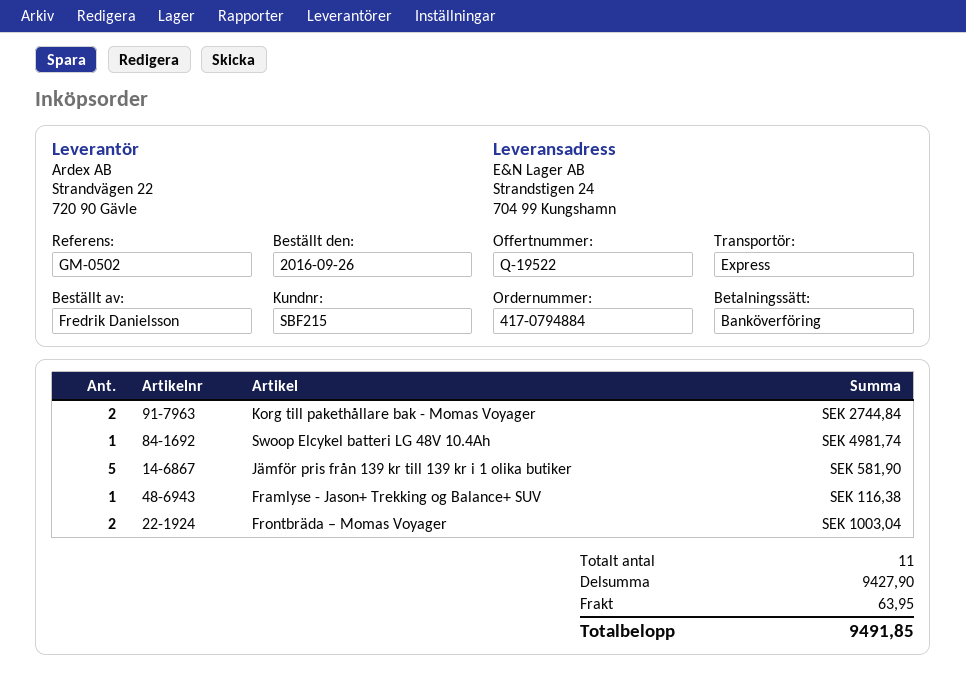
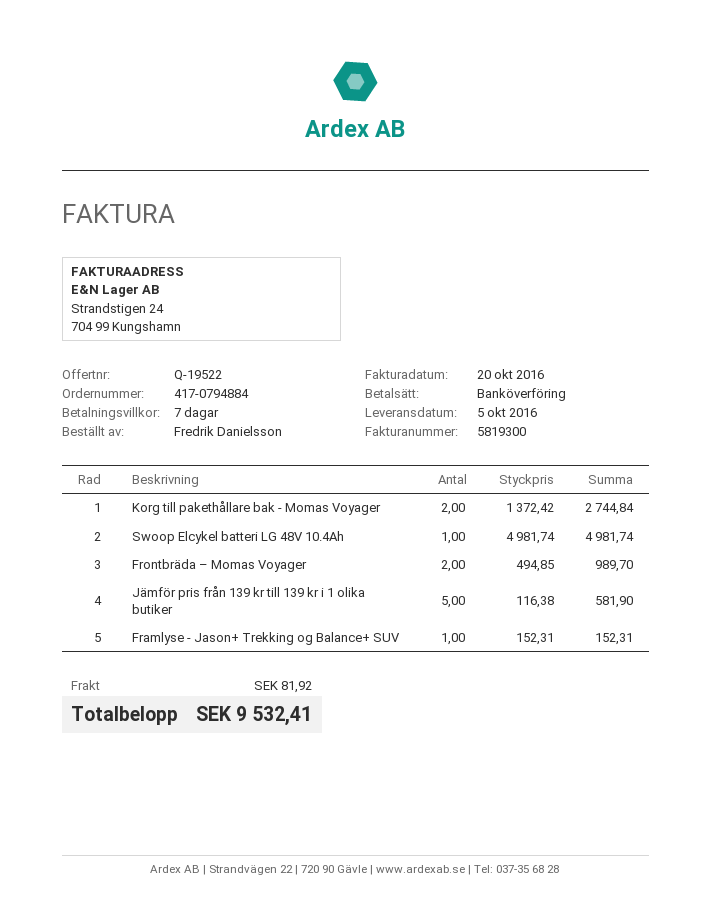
Framlyse - Jason+ Trekking og Balance+ SUV: 1 for 116.38 -> 1 for 152.31
Frontbräda – Momas Voyager: 2 for 1003.04 -> 2 for 989.70
shipping: 63.95 -> 81.92
total: 9491.85 -> 9532.41

